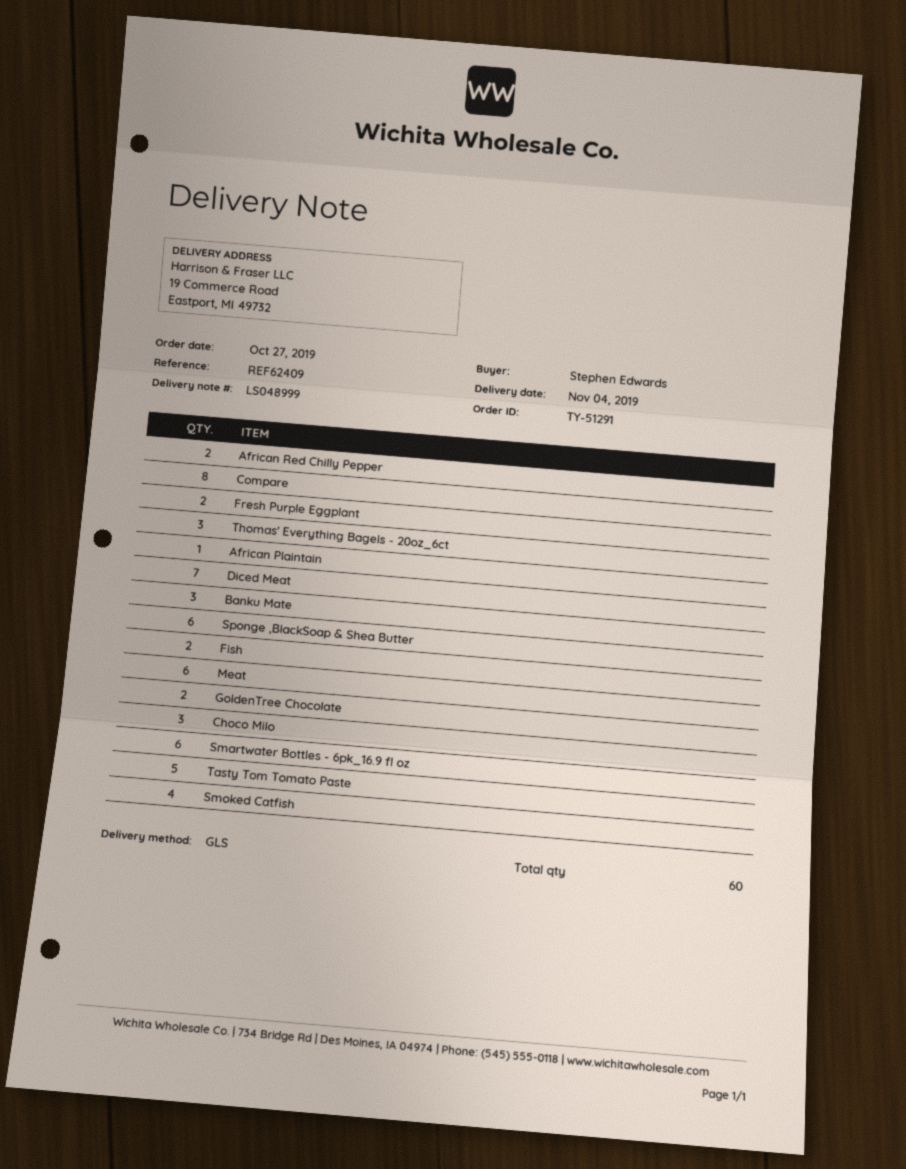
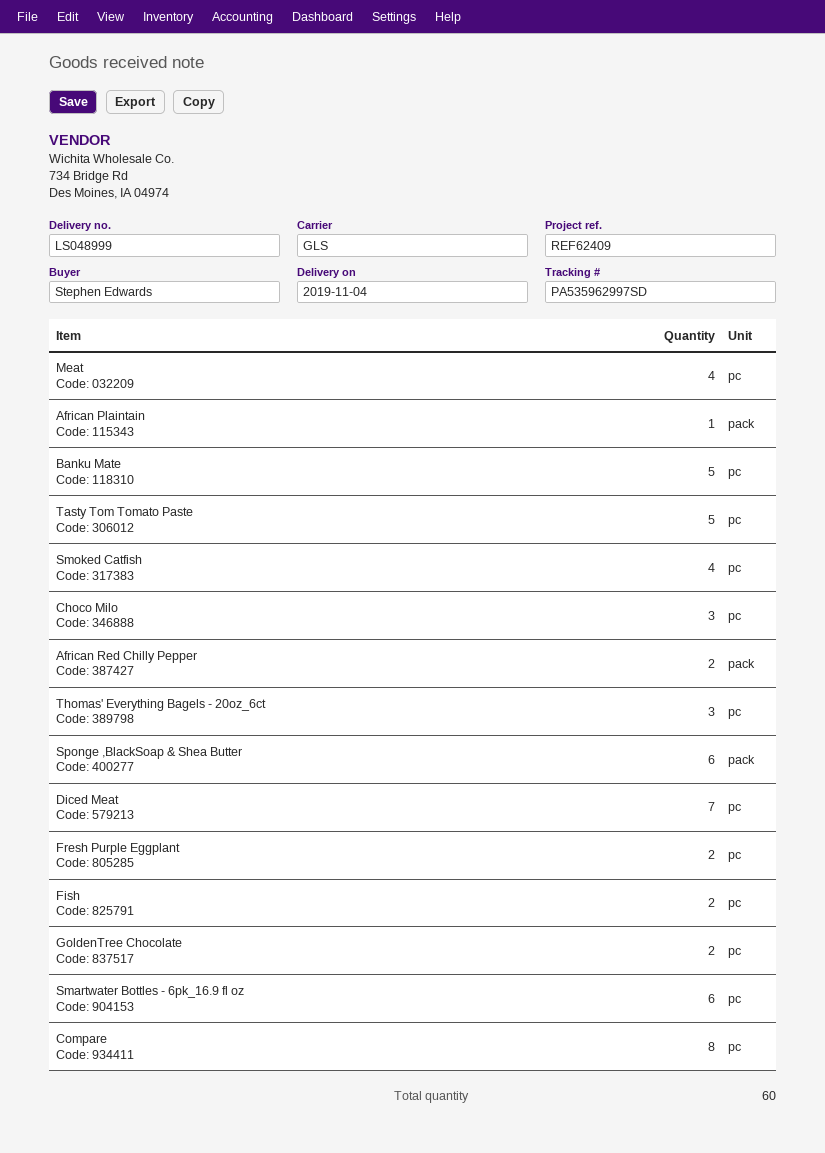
Banku Mate: 3 -> 5
Meat: 6 -> 4

